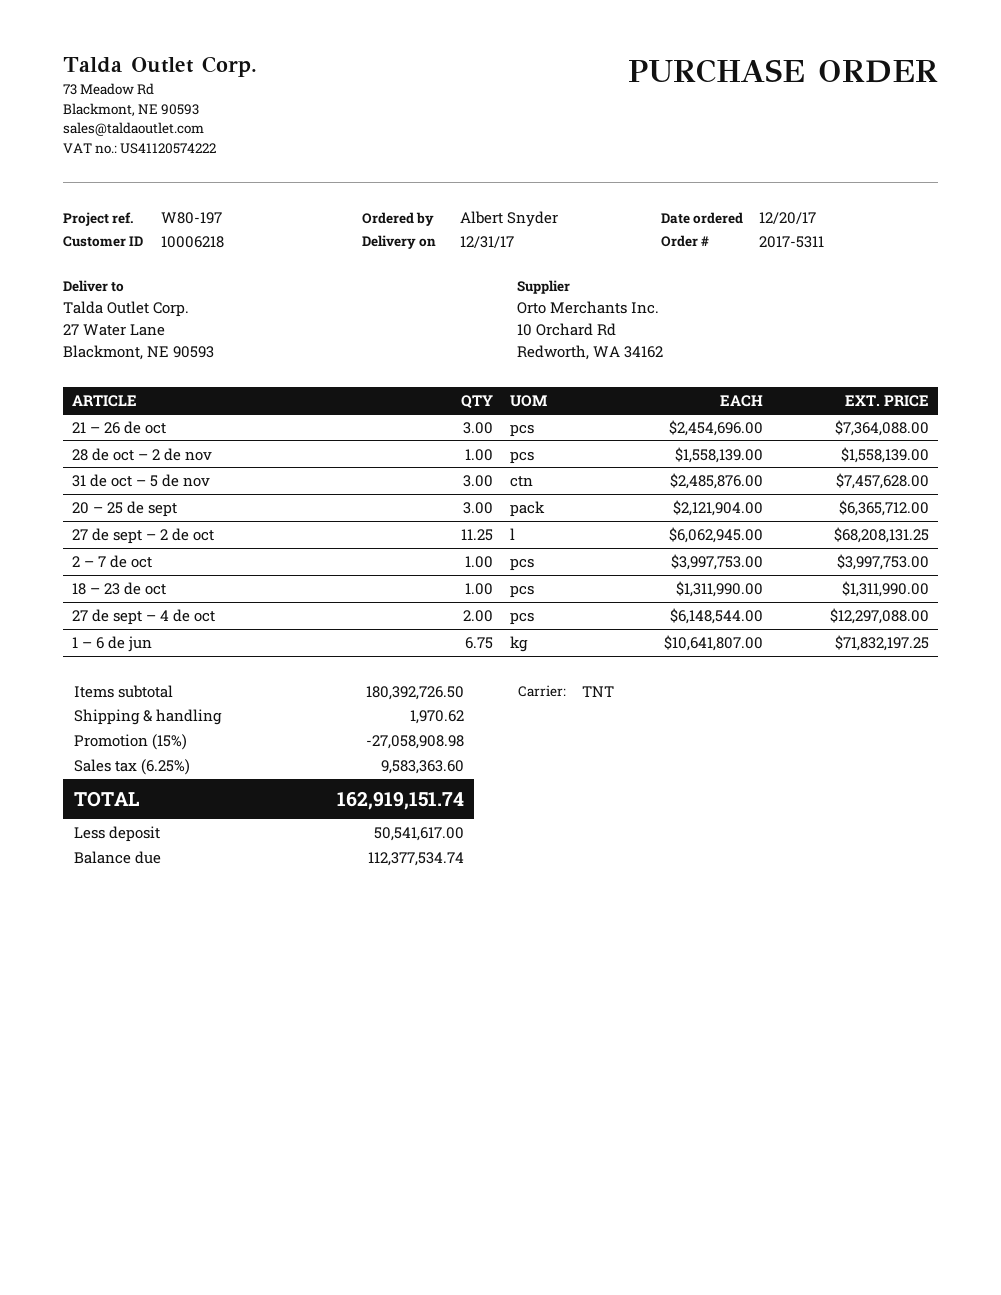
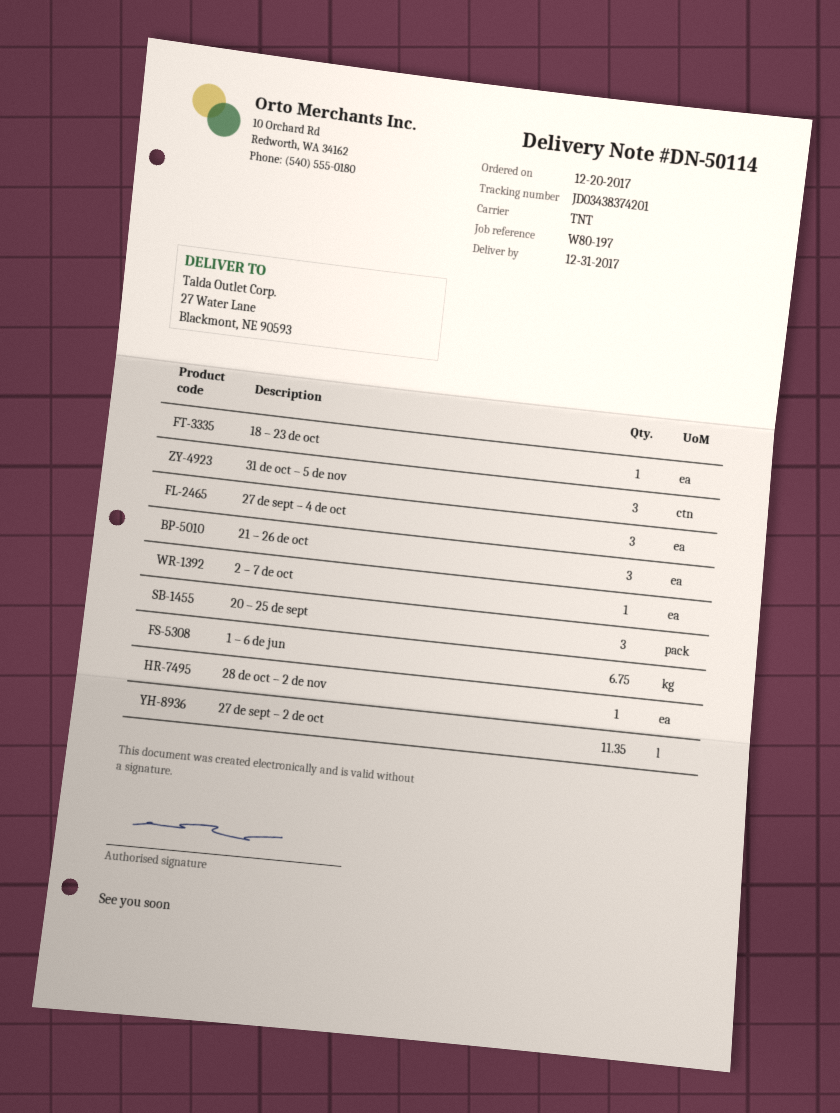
27 de sept – 2 de oct: 11.25 -> 11.35
27 de sept – 4 de oct: 2 -> 3

